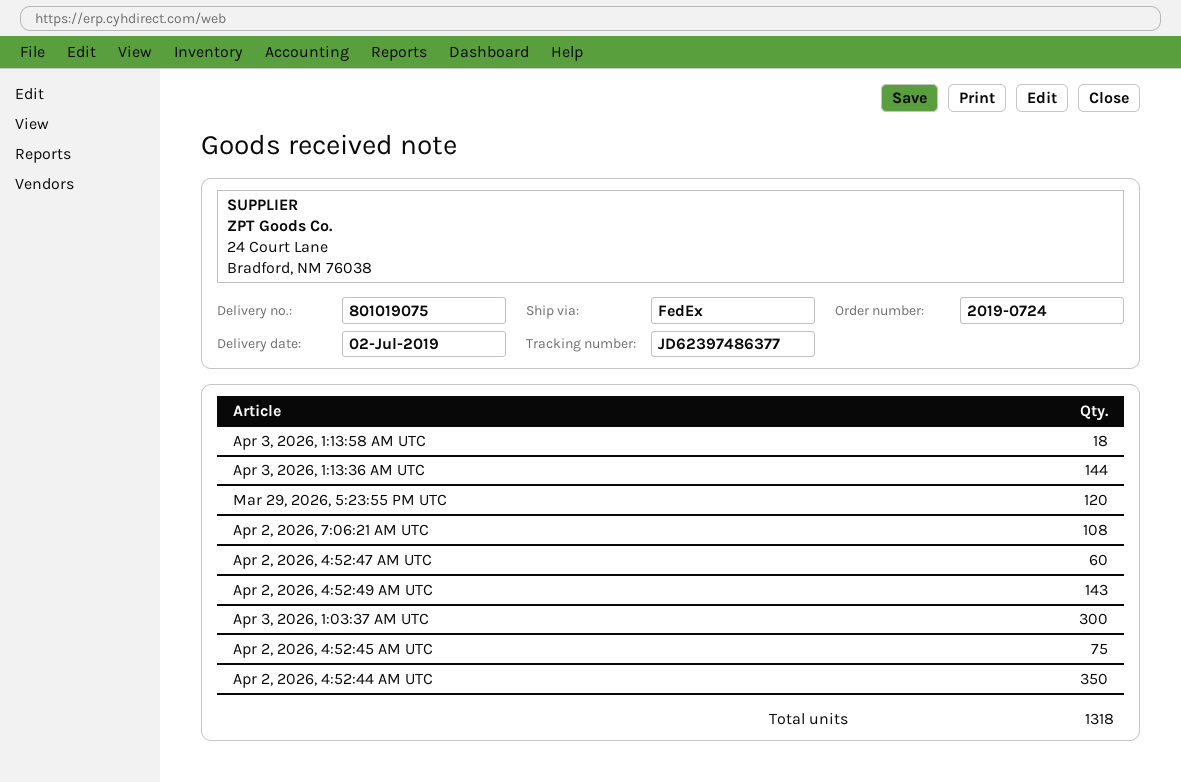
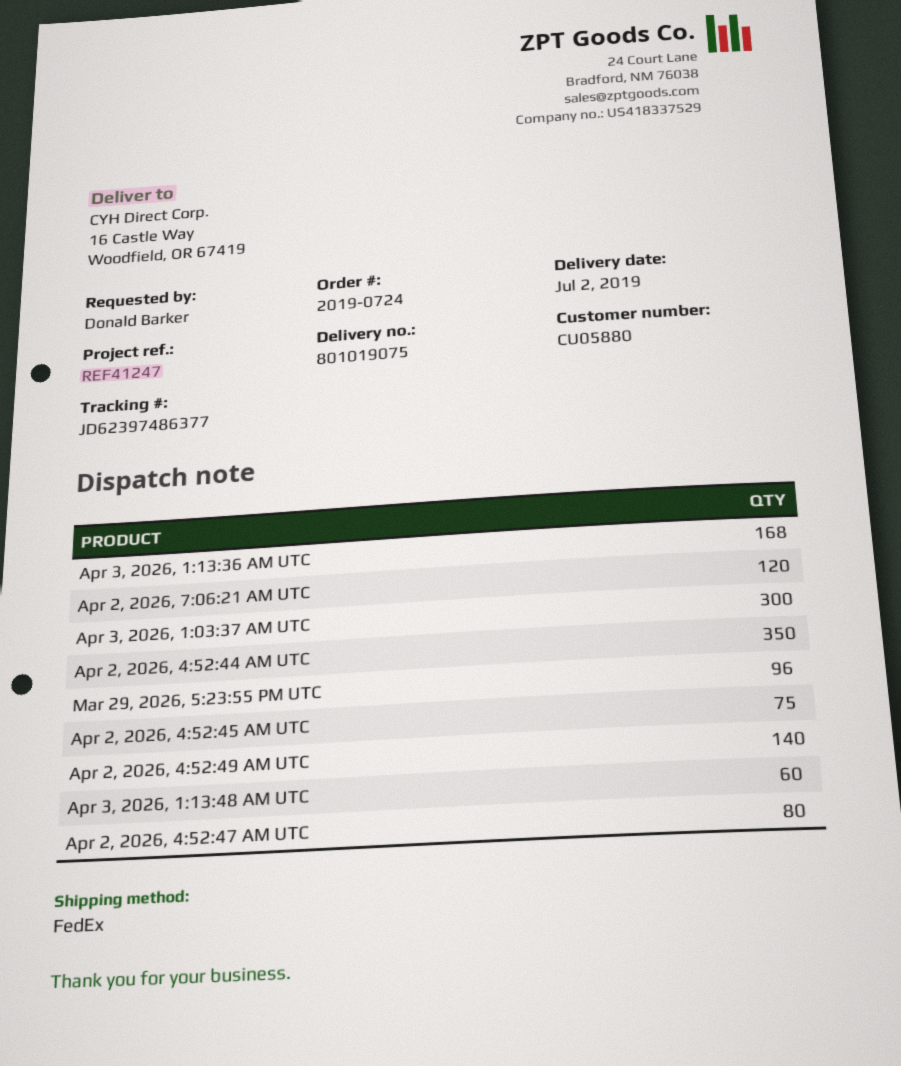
Apr 3, 2026, 1:13:58 AM UTC: 18 -> none
Apr 3, 2026, 1:13:36 AM UTC: 144 -> 168
Mar 29, 2026, 5:23:55 PM UTC: 120 -> 96
Apr 2, 2026, 7:06:21 AM UTC: 108 -> 120
Apr 2, 2026, 4:52:47 AM UTC: 60 -> 80
Apr 2, 2026, 4:52:49 AM UTC: 143 -> 140
Apr 3, 2026, 1:13:48 AM UTC: none -> 60

